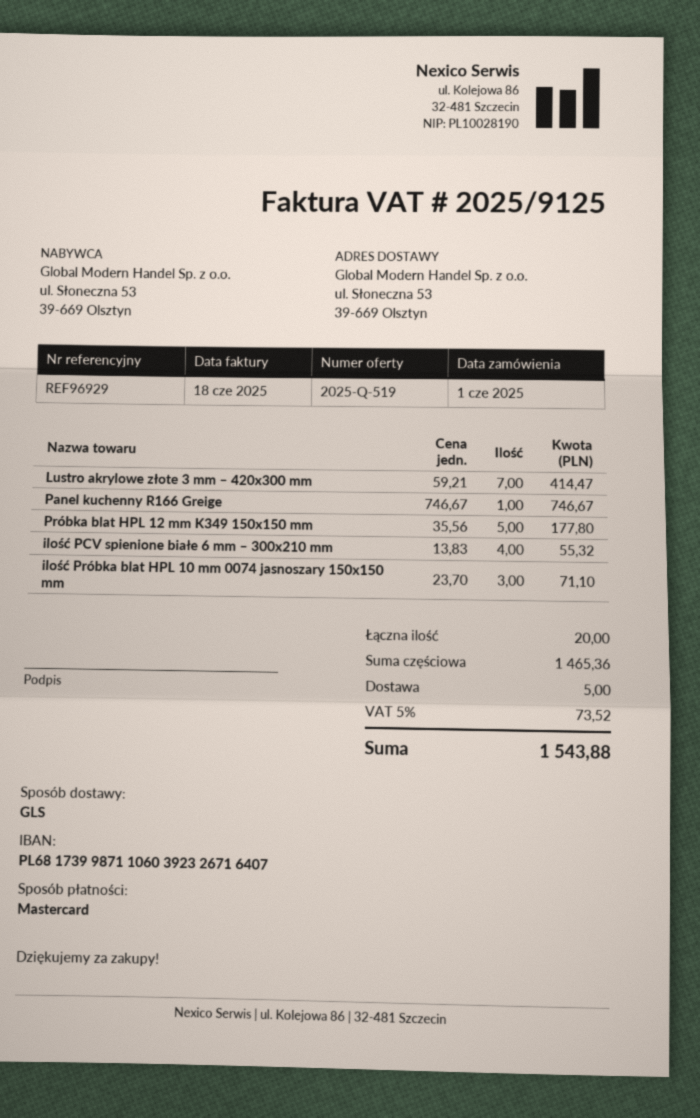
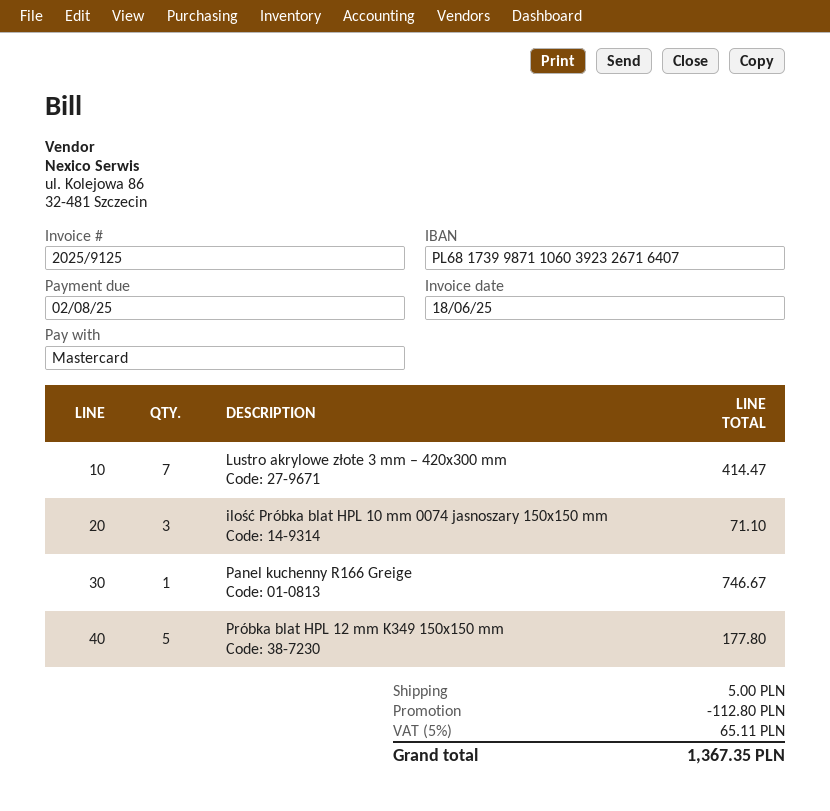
ilość PCV spienione białe 6 mm – 300x210 mm: 4 for 55.32 -> none
discount: none -> 112.80
tax: 5% = 73.52 -> 5% = 65.11
total: 1543.88 -> 1367.35

